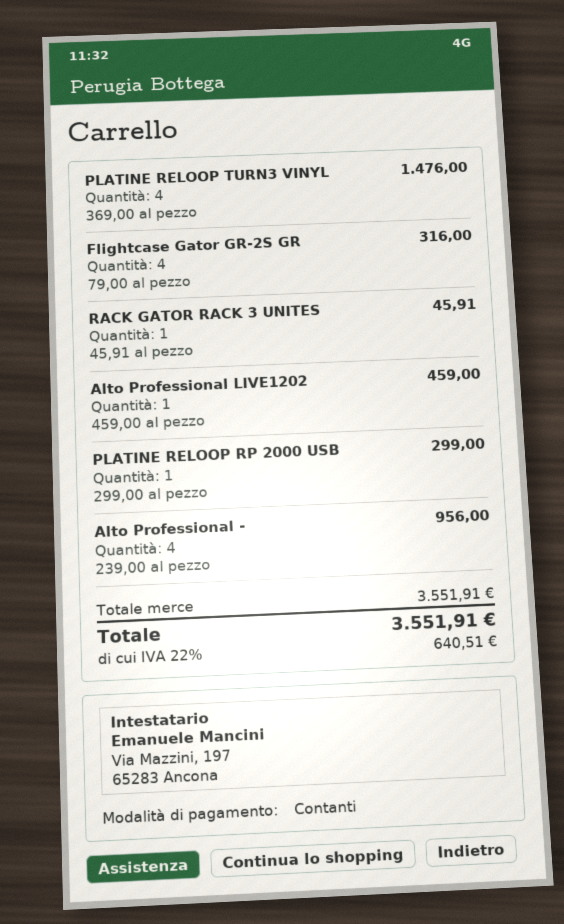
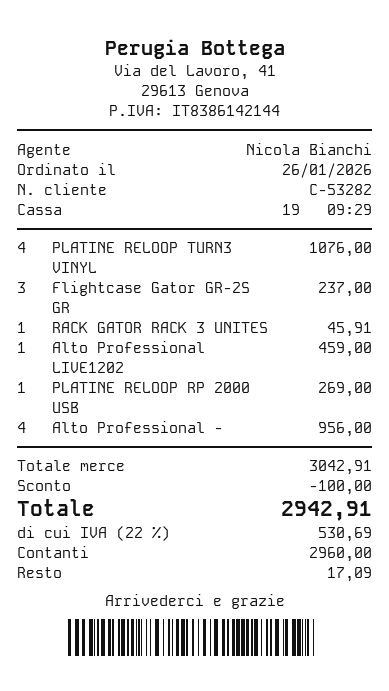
PLATINE RELOOP TURN3 VINYL: 4 for 1476.00 -> 4 for 1076.00
Flightcase Gator GR-2S GR: 4 for 316.00 -> 3 for 237.00
PLATINE RELOOP RP 2000 USB: 1 for 299.00 -> 1 for 269.00
subtotal: 3551.91 -> 3042.91
discount: none -> 100.00
tax: 22% = 640.51 -> 22% = 530.69
total: 3551.91 -> 2942.91

